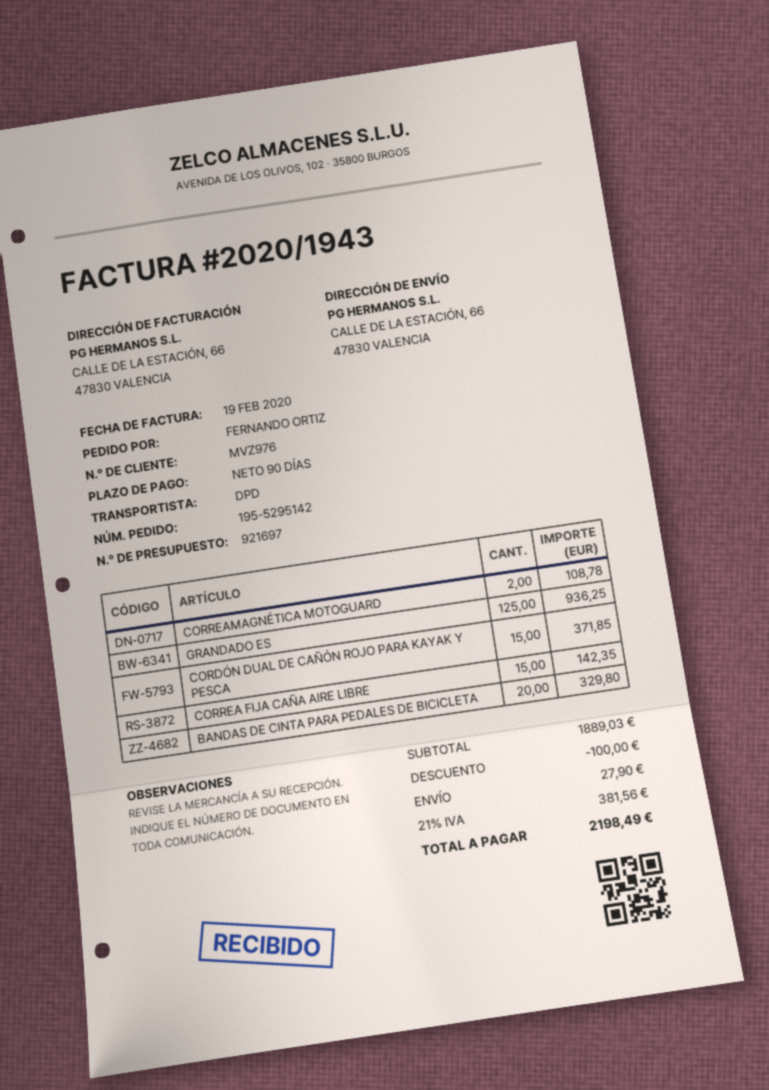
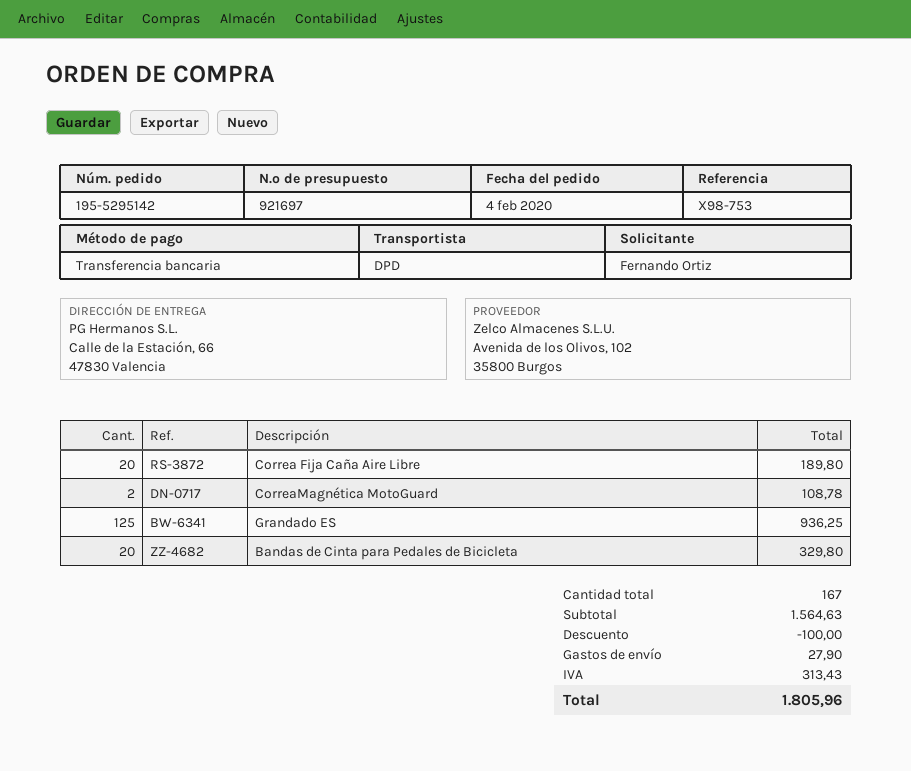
CORDÓN DUAL DE CAÑÓN ROJO PARA KAYAK Y PESCA: 15 for 371.85 -> none
CORREA FIJA CAÑA AIRE LIBRE: 15 for 142.35 -> 20 for 189.80
subtotal: 1889.03 -> 1564.63
tax: 381.56 -> 313.43
total: 2198.49 -> 1805.96

